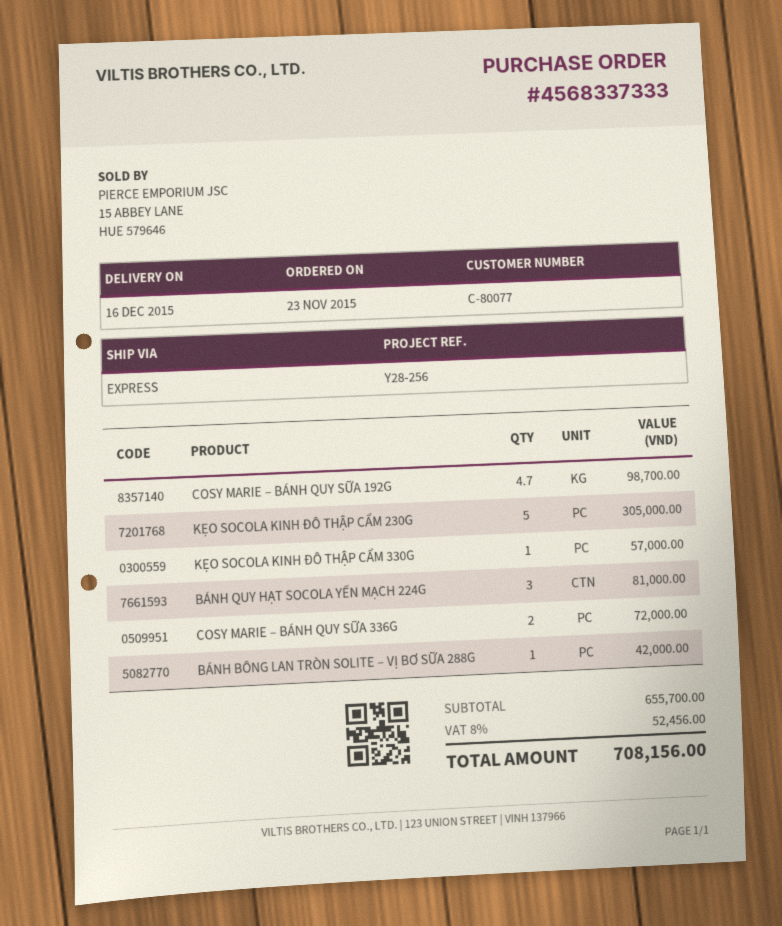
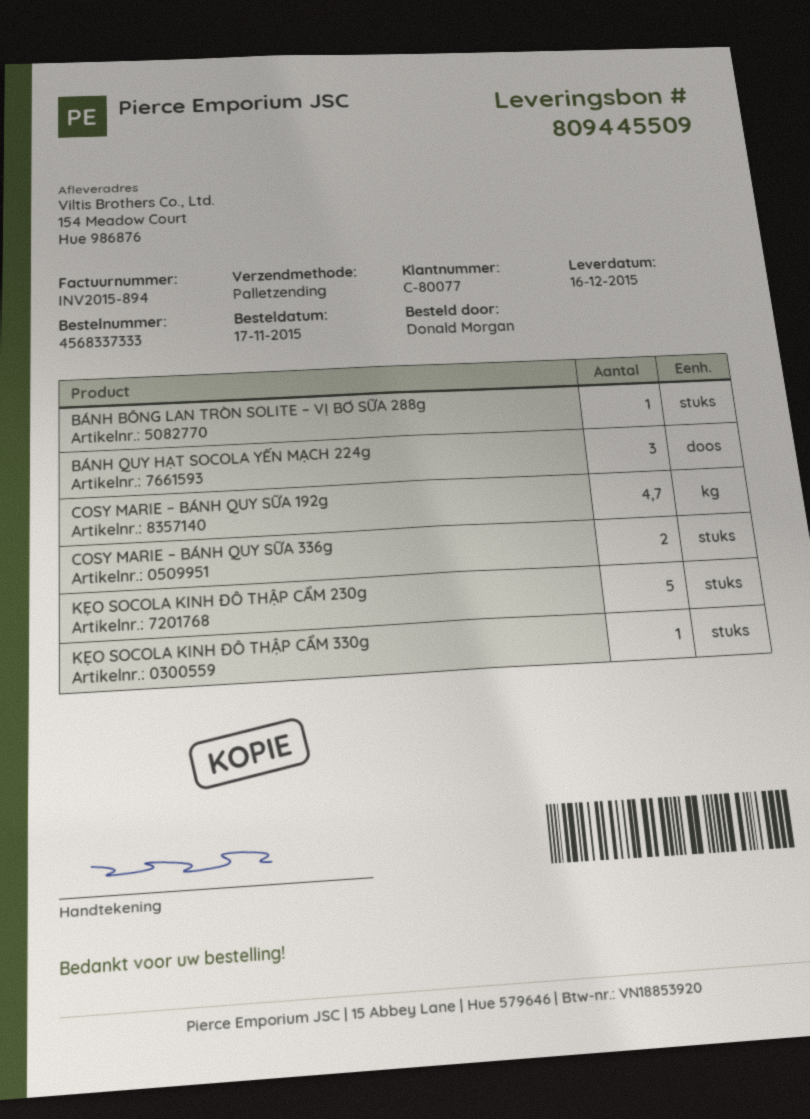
order date: 2015-11-23 -> 2015-11-17
shipping method: express -> pallet freight

